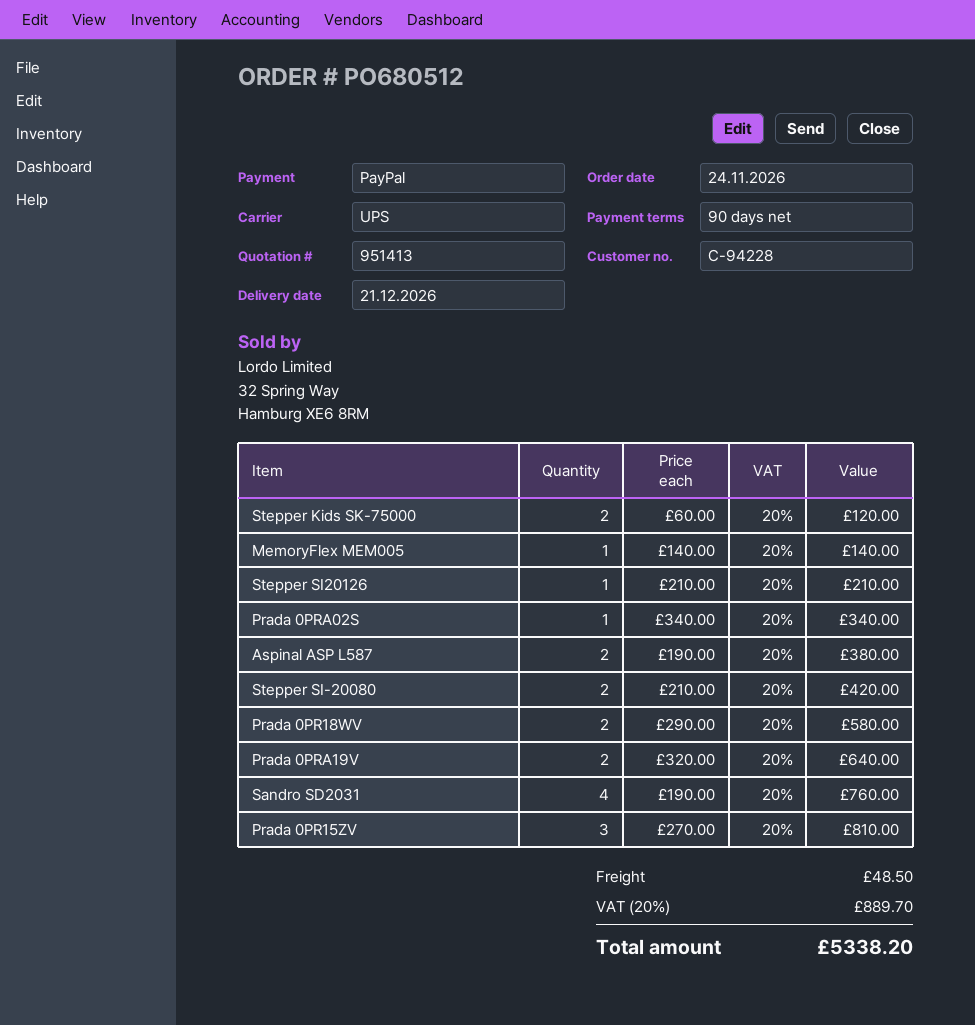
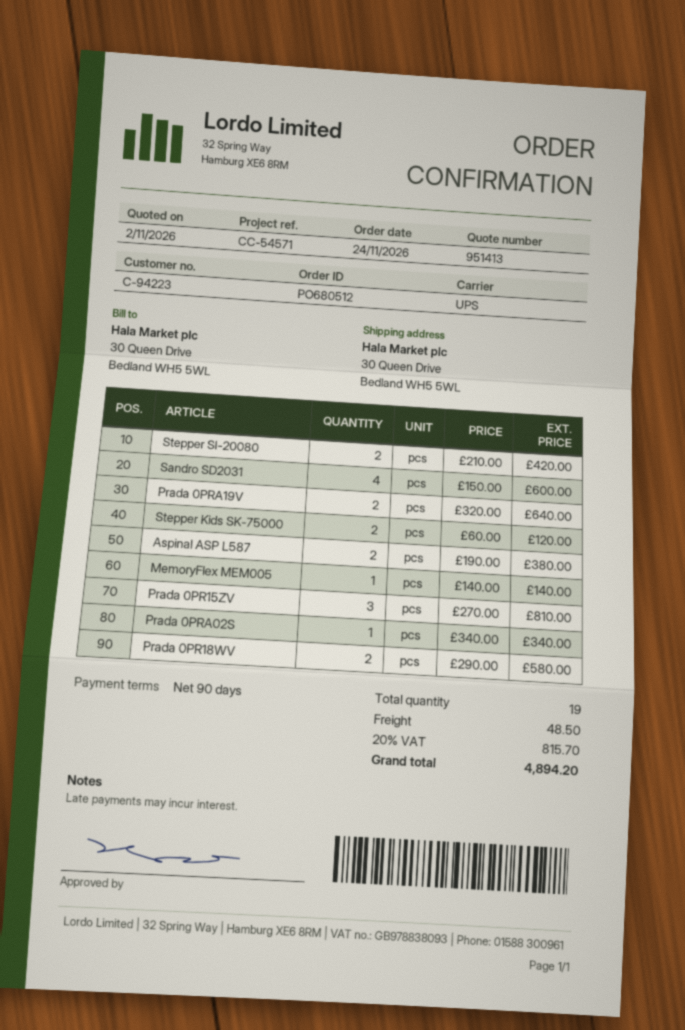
customer number: C-94228 -> C-94223
Stepper SI20126: 1 x 210.00 = 210.00 -> none
Sandro SD2031: 4 x 190.00 = 760.00 -> 4 x 150.00 = 600.00
tax: 20% = 889.70 -> 20% = 815.70
total: 5338.20 -> 4894.20

